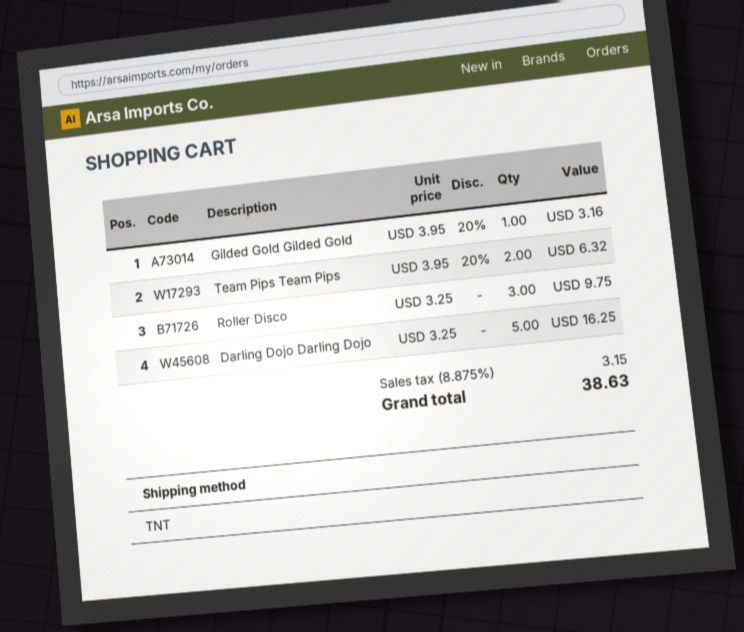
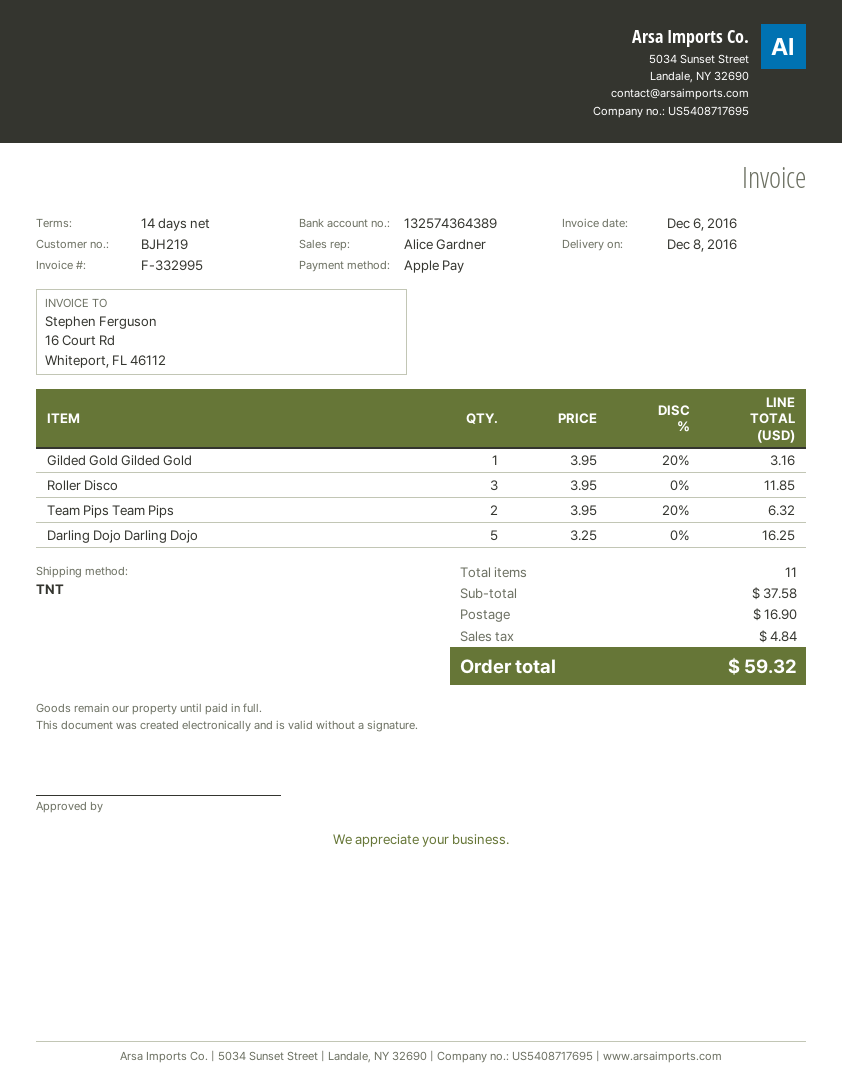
Roller Disco: 3 x 3.25 = 9.75 -> 3 x 3.95 = 11.85
shipping: none -> 16.90
tax: 3.15 -> 4.84
total: 38.63 -> 59.32

